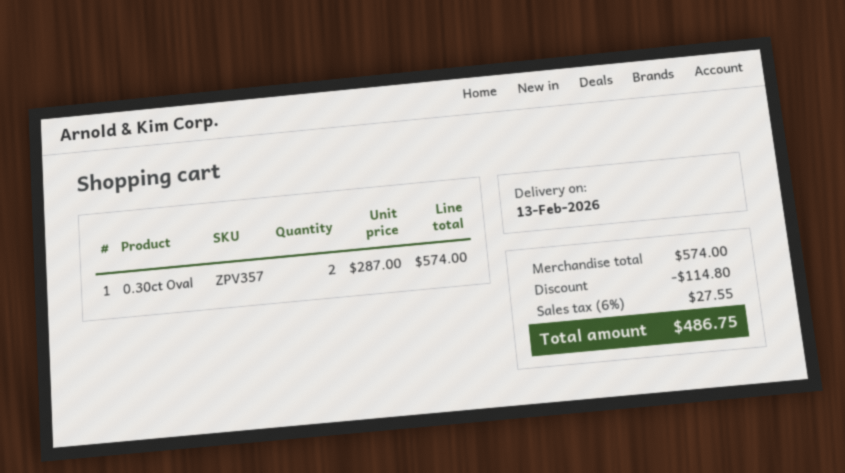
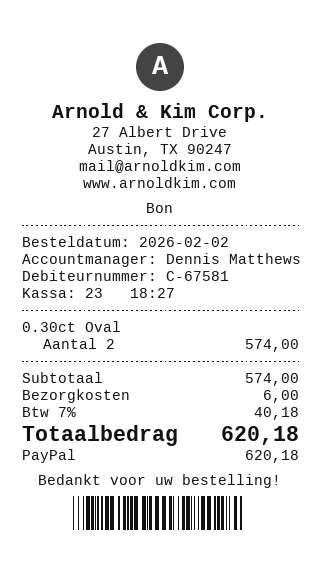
discount: 114.80 -> none
shipping: none -> 6.00
tax: 6% = 27.55 -> 7% = 40.18
total: 486.75 -> 620.18

